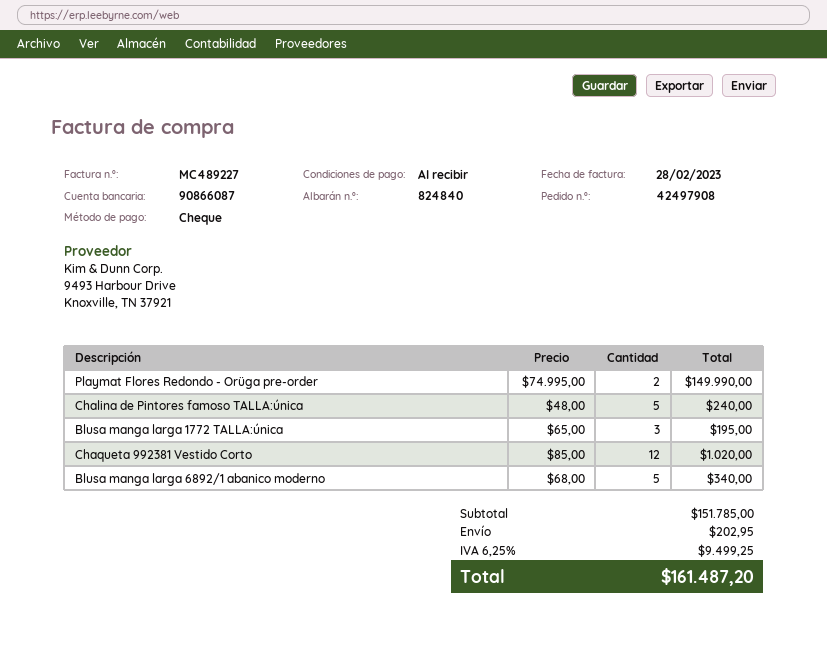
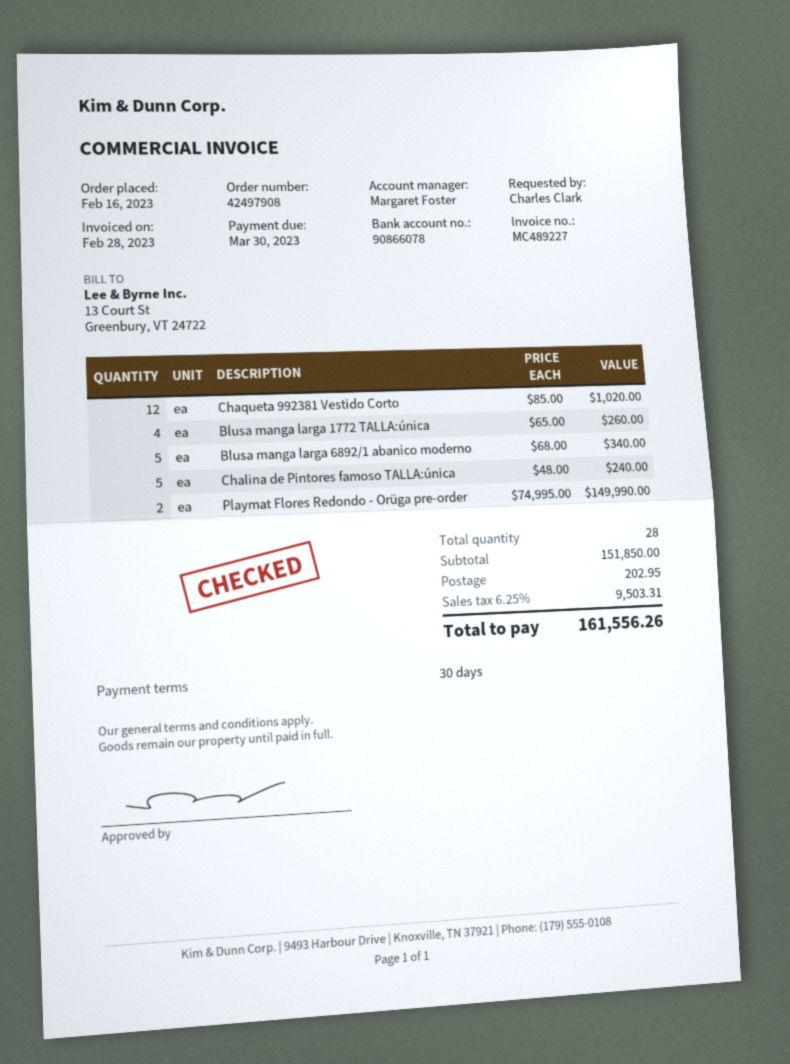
payment terms: on receipt -> 30 days
bank account: 90866087 -> 90866078
Blusa manga larga 1772 TALLA:única: 3 x 65.00 = 195.00 -> 4 x 65.00 = 260.00
subtotal: 151785.00 -> 151850.00
tax: 6.25% = 9499.25 -> 6.25% = 9503.31
total: 161487.20 -> 161556.26

